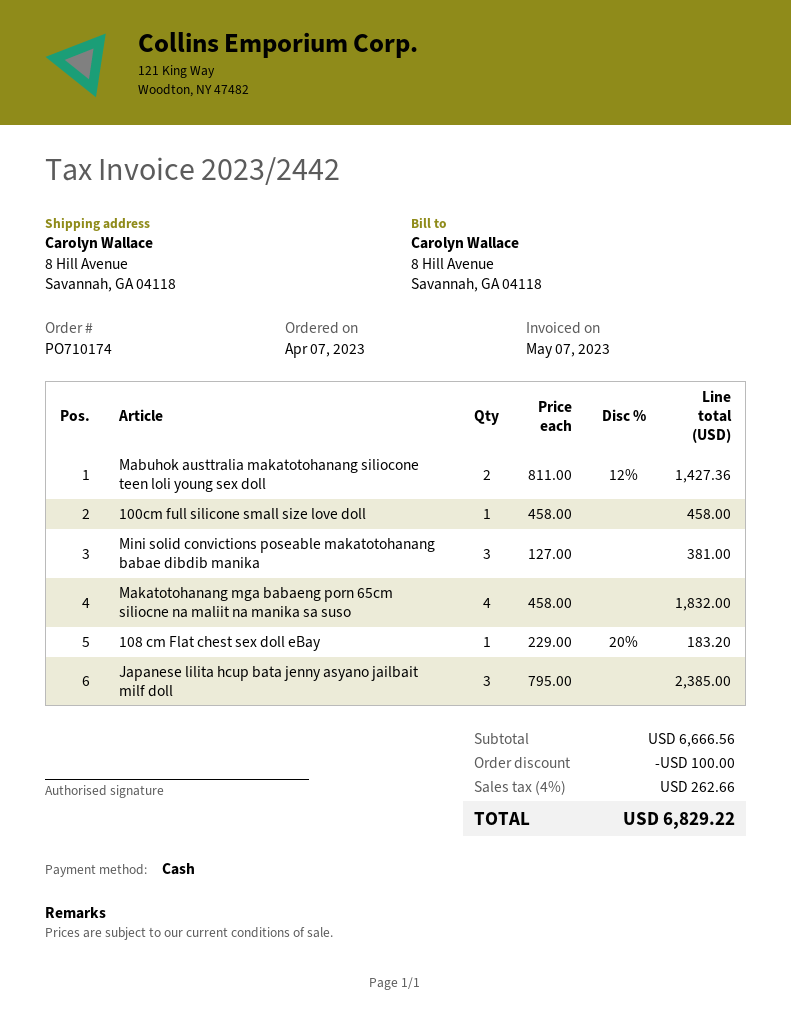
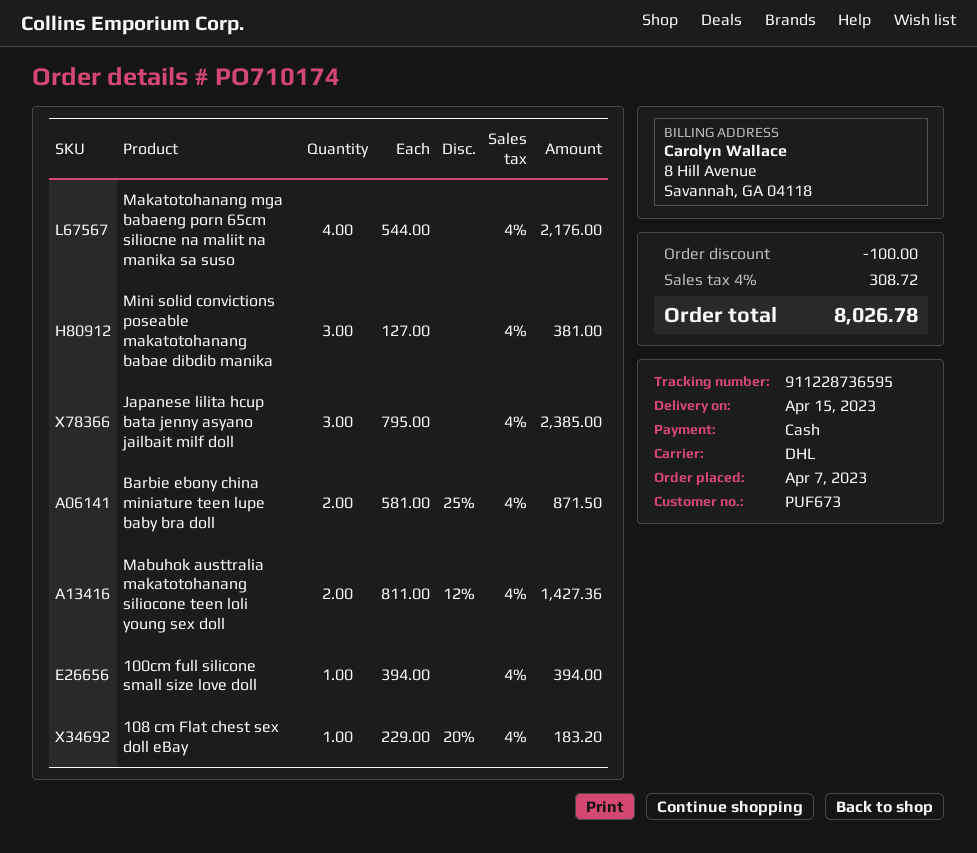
100cm full silicone small size love doll: 1 x 458.00 = 458.00 -> 1 x 394.00 = 394.00
Makatotohanang mga babaeng porn 65cm siliocne na maliit na manika sa suso: 4 x 458.00 = 1832.00 -> 4 x 544.00 = 2176.00
Barbie ebony china miniature teen lupe baby bra doll: none -> 2 x 581.00 - 25% = 871.50
tax: 4% = 262.66 -> 4% = 308.72
total: 6829.22 -> 8026.78

